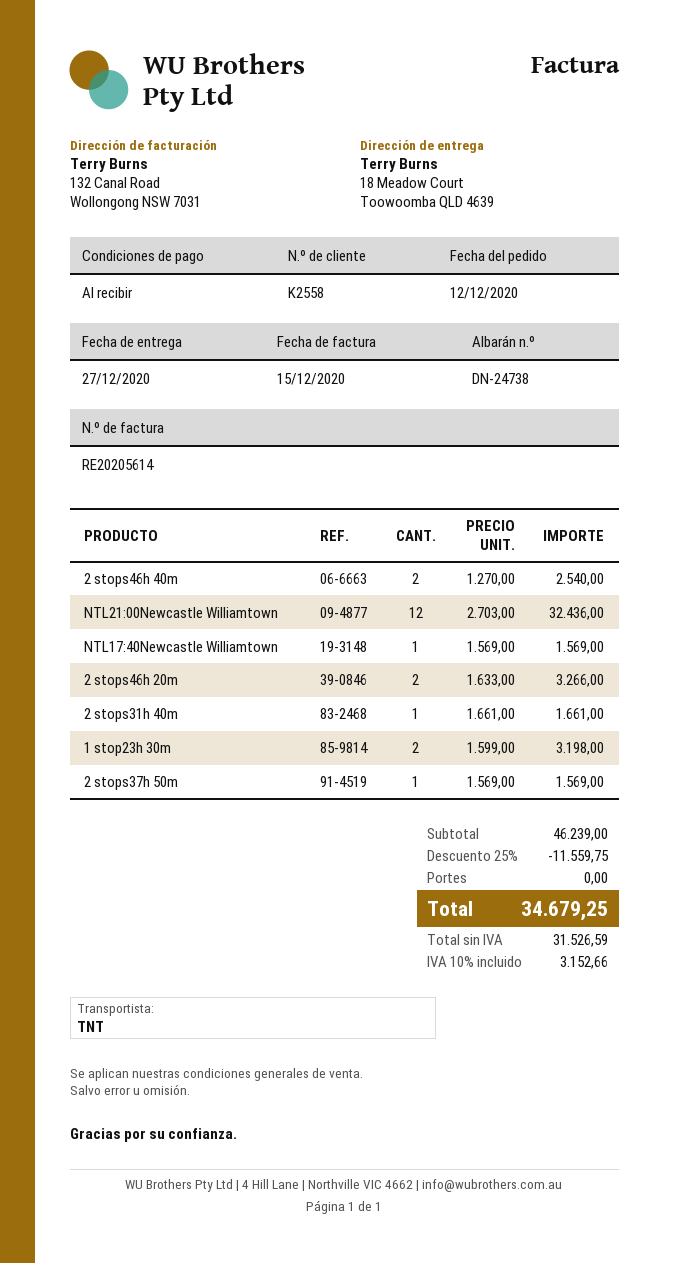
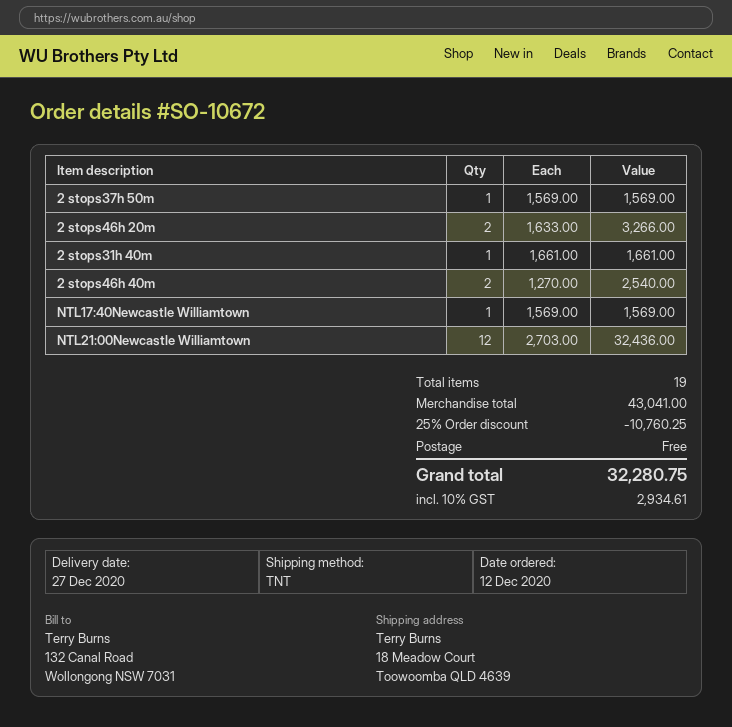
1 stop23h 30m: 2 x 1599.00 = 3198.00 -> none
subtotal: 46239.00 -> 43041.00
discount: 25% = 11559.75 -> 25% = 10760.25
tax: 10% = 3152.66 -> 10% = 2934.61
total: 34679.25 -> 32280.75

